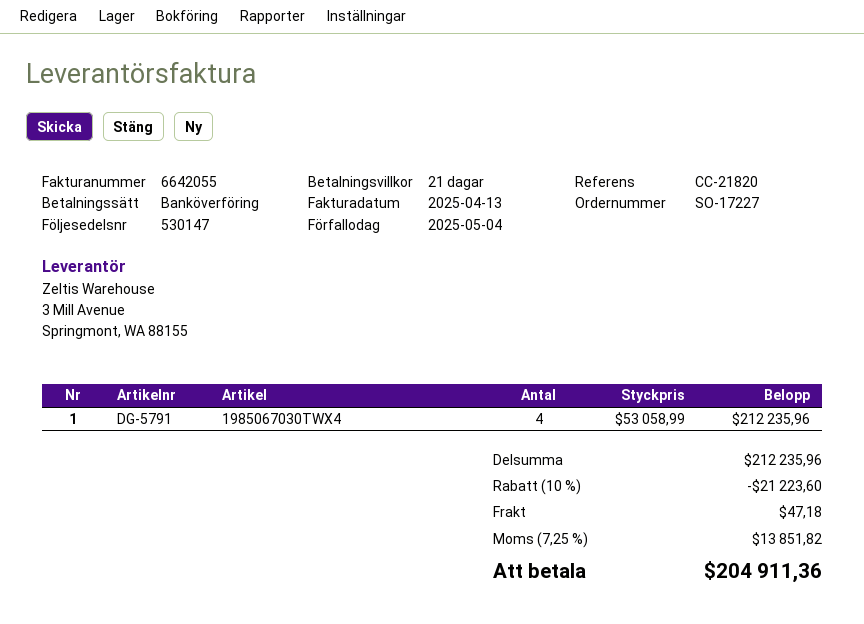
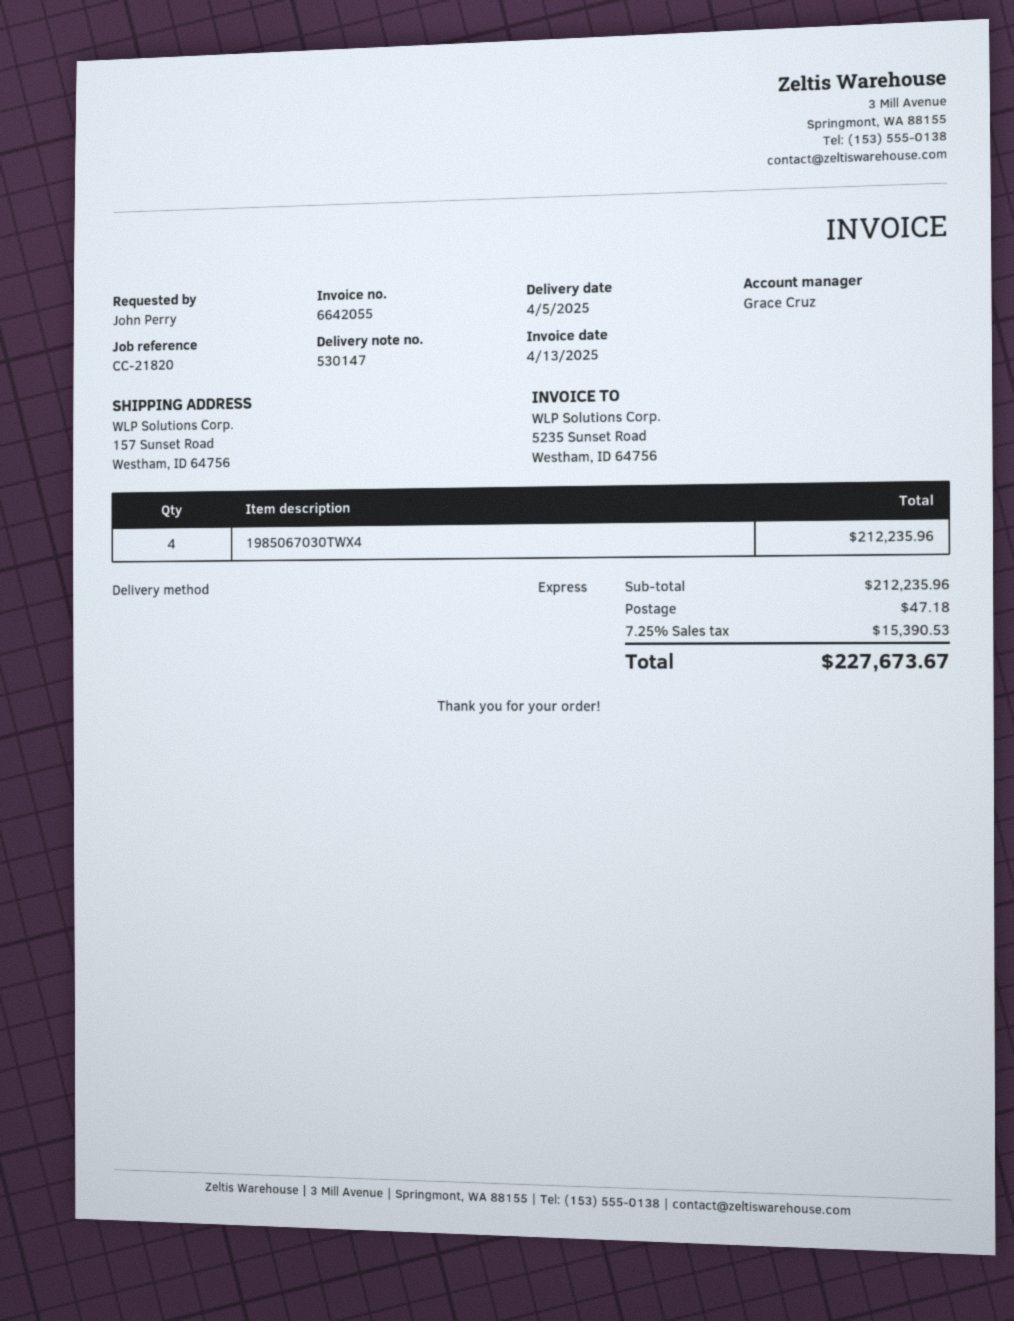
discount: 10% = 21223.60 -> none
tax: 7.25% = 13851.82 -> 7.25% = 15390.53
total: 204911.36 -> 227673.67

